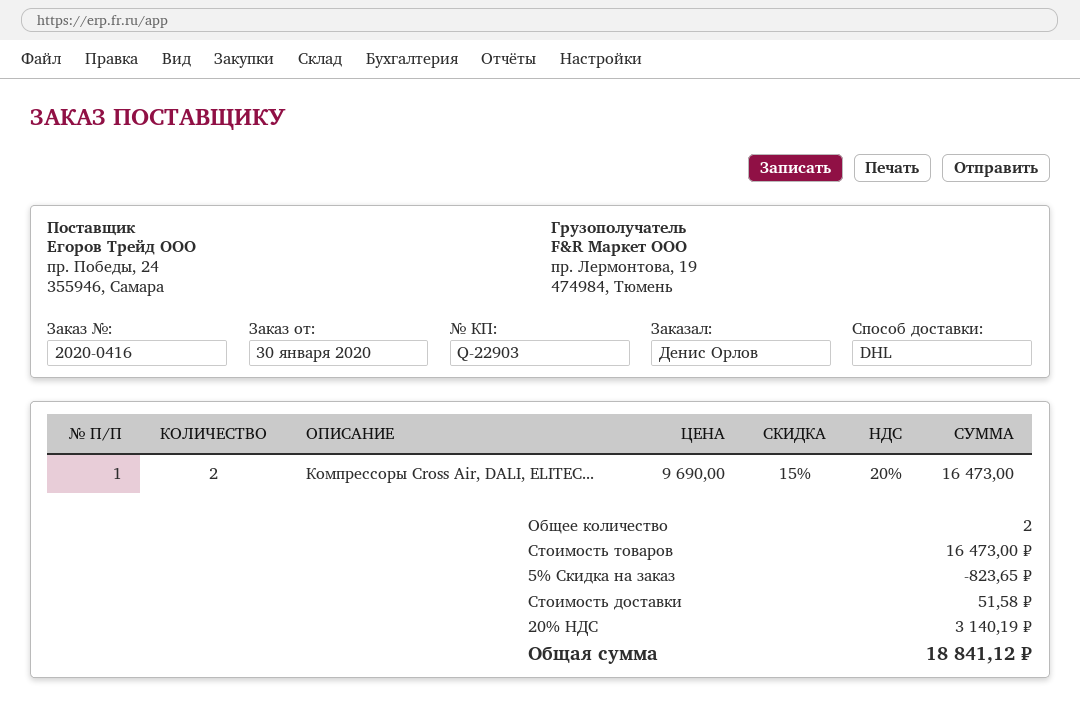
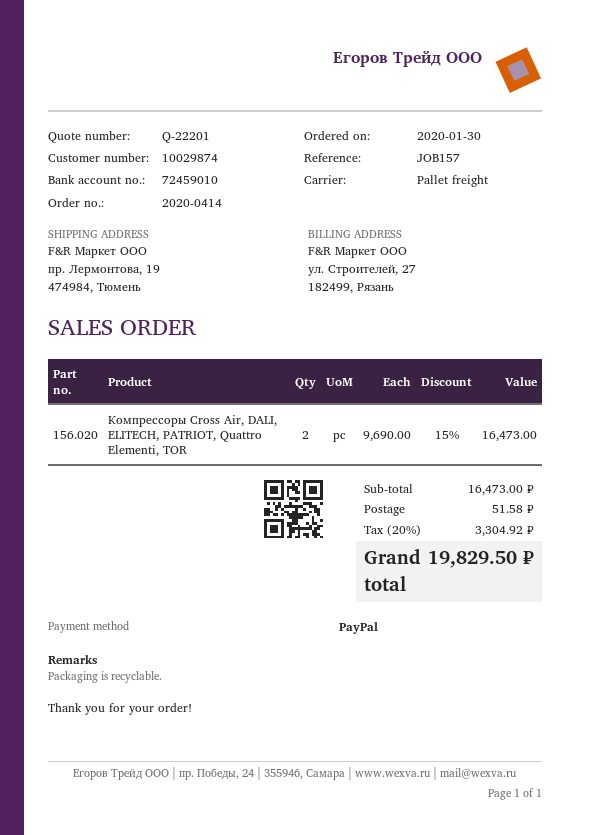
quote number: Q-22903 -> Q-22201
order number: 2020-0416 -> 2020-0414
shipping method: DHL -> pallet freight
discount: 5% = 823.65 -> none
tax: 20% = 3140.19 -> 20% = 3304.92
total: 18841.12 -> 19829.50

